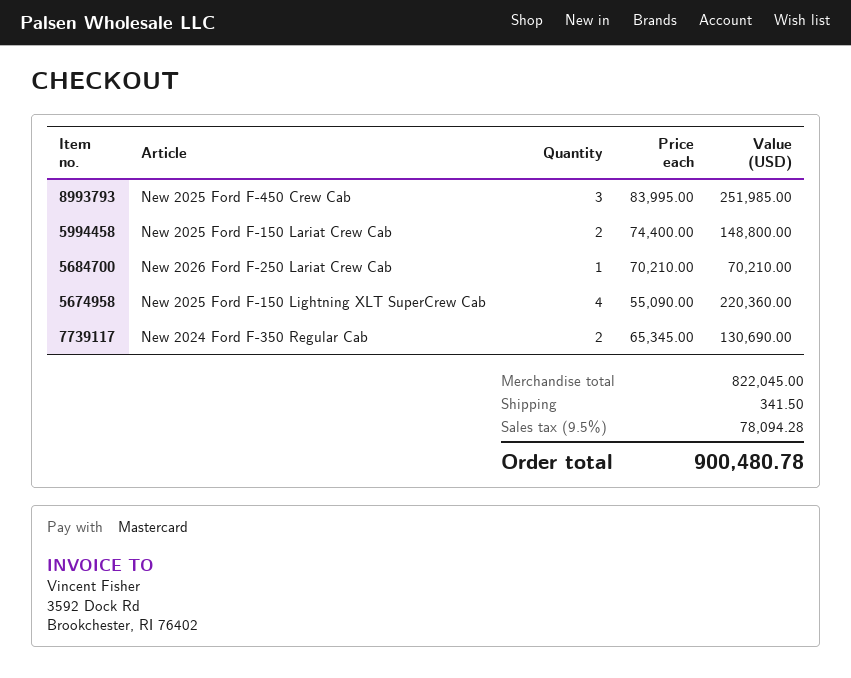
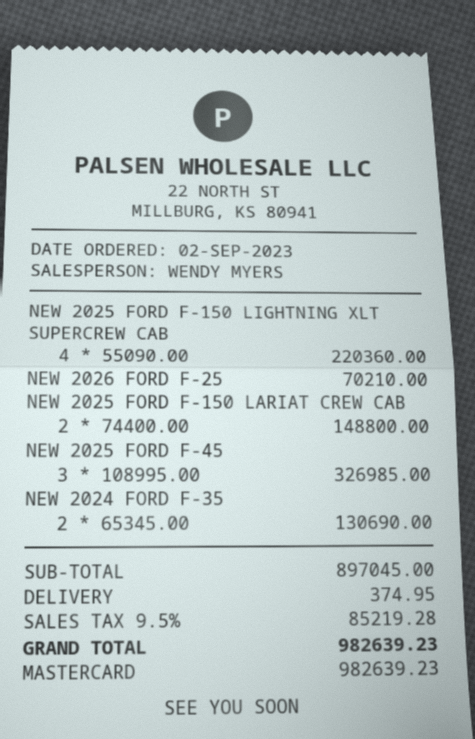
New 2025 Ford F-450 Crew Cab: 3 x 83995.00 = 251985.00 -> 3 x 108995.00 = 326985.00
subtotal: 822045.00 -> 897045.00
shipping: 341.50 -> 374.95
tax: 9.5% = 78094.28 -> 9.5% = 85219.28
total: 900480.78 -> 982639.23

